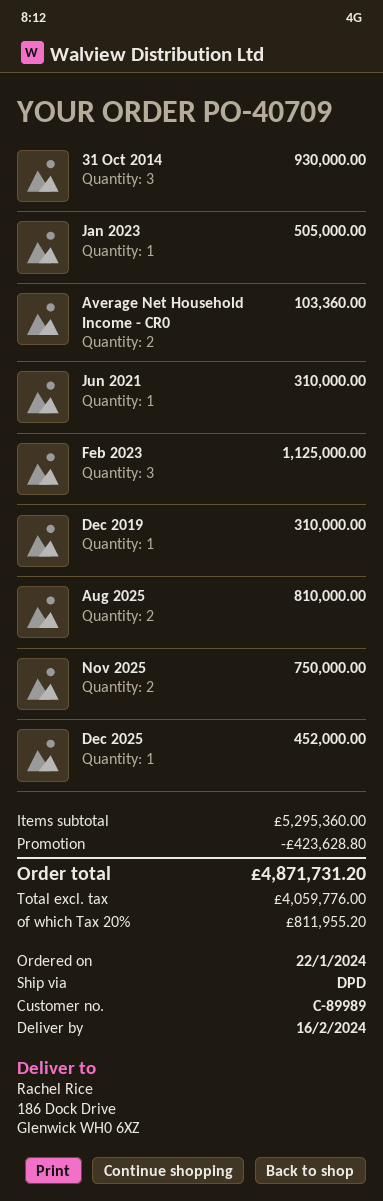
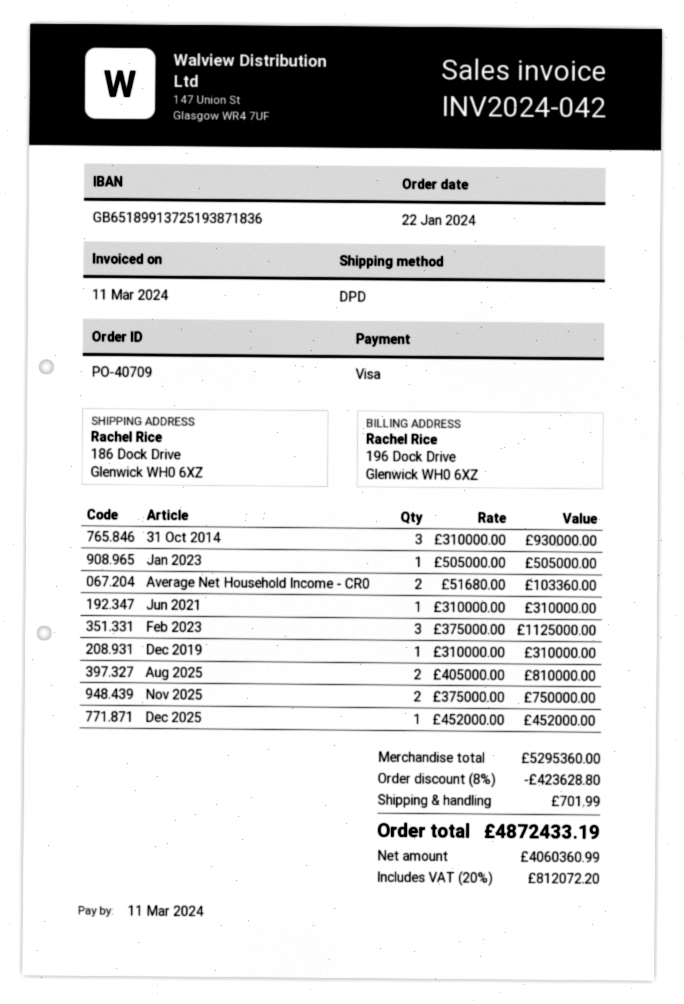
shipping: none -> 701.99
net: 4059776.00 -> 4060360.99
tax: 20% = 811955.20 -> 20% = 812072.20
total: 4871731.20 -> 4872433.19

